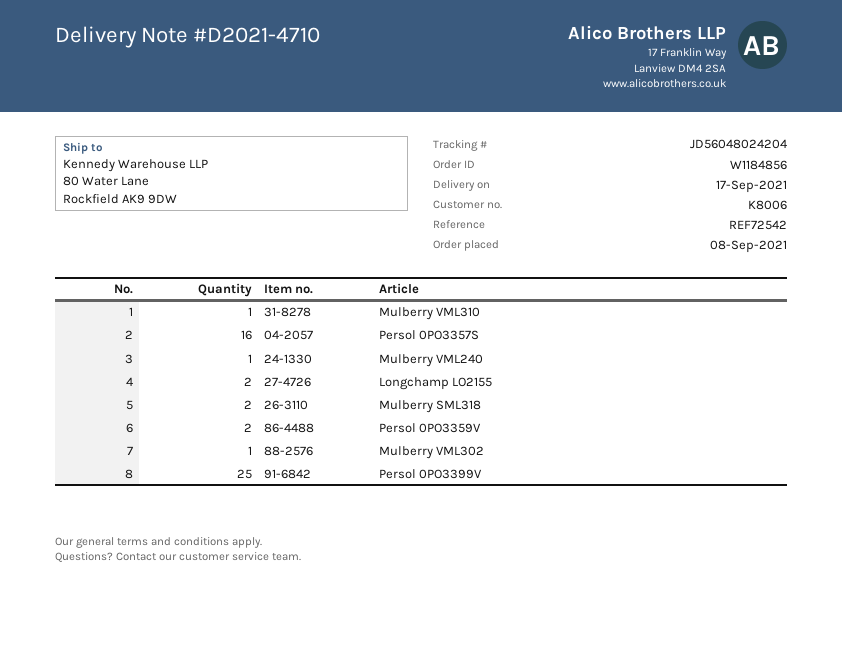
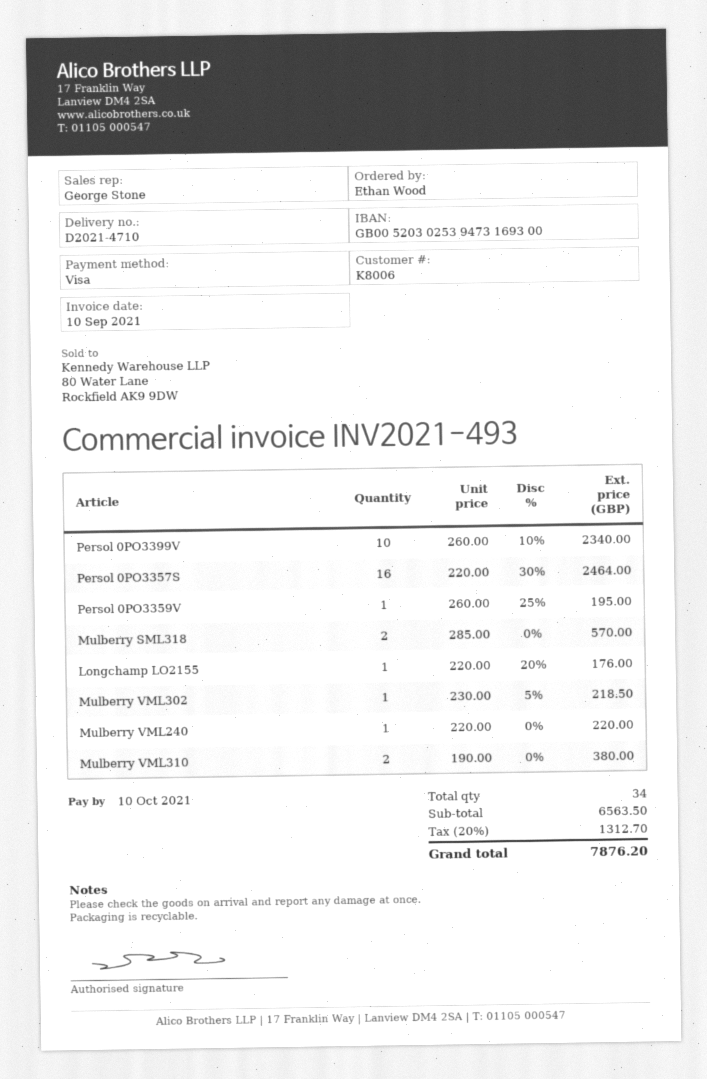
Mulberry VML310: 1 -> 2
Longchamp LO2155: 2 -> 1
Persol 0PO3359V: 2 -> 1
Persol 0PO3399V: 25 -> 10

